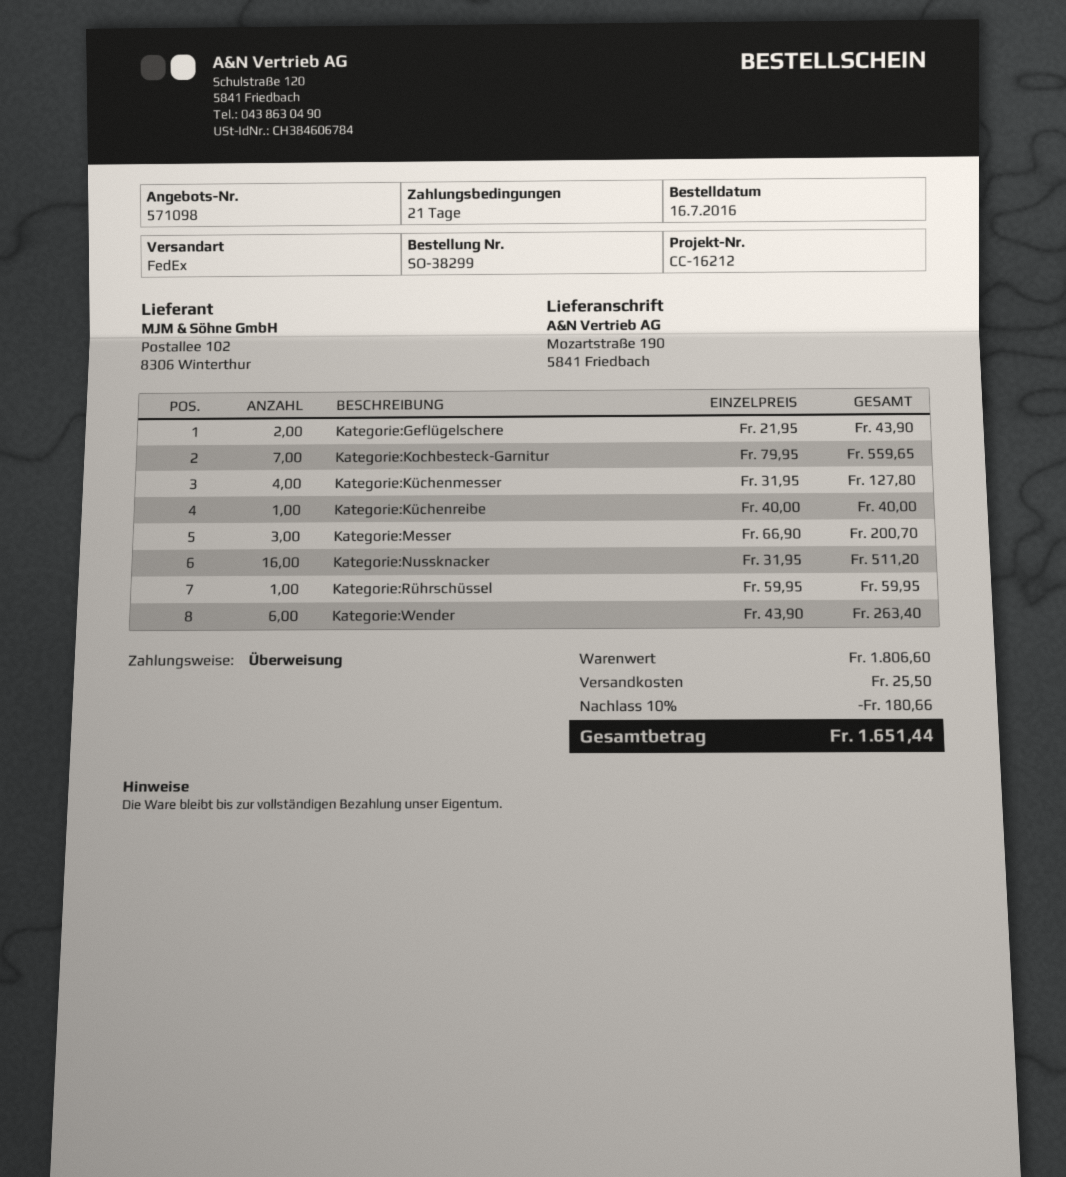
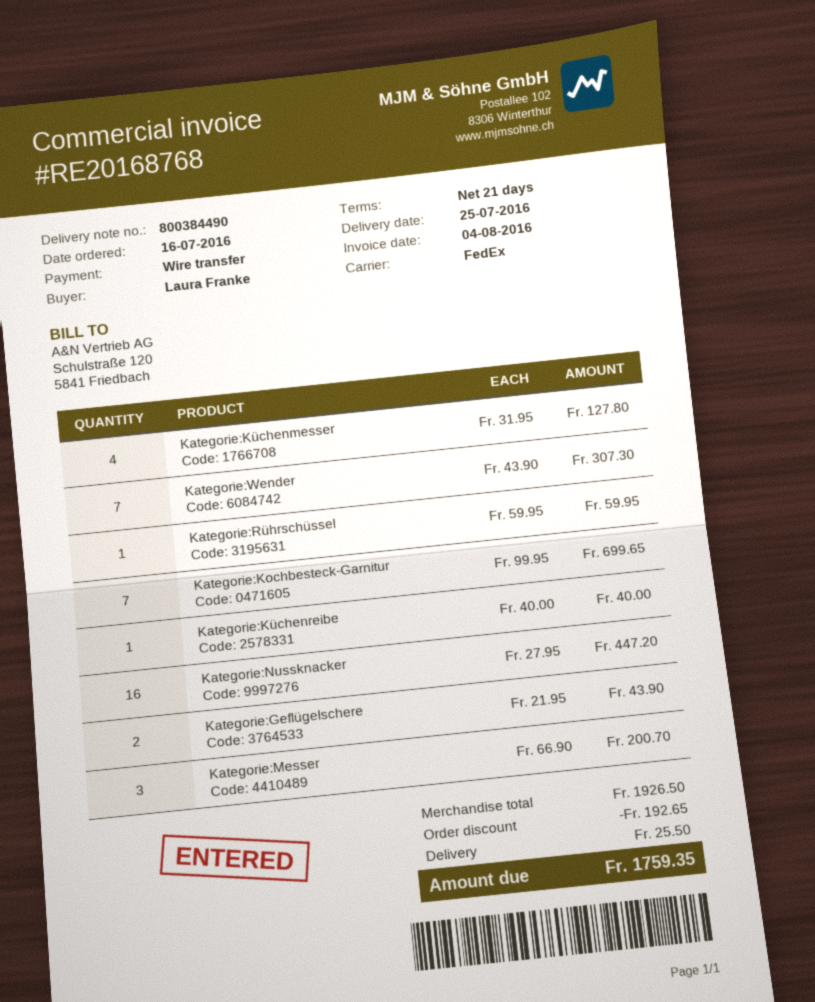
Kategorie:Kochbesteck-Garnitur: 7 x 79.95 = 559.65 -> 7 x 99.95 = 699.65
Kategorie:Nussknacker: 16 x 31.95 = 511.20 -> 16 x 27.95 = 447.20
Kategorie:Wender: 6 x 43.90 = 263.40 -> 7 x 43.90 = 307.30
subtotal: 1806.60 -> 1926.50
discount: 180.66 -> 192.65
total: 1651.44 -> 1759.35

